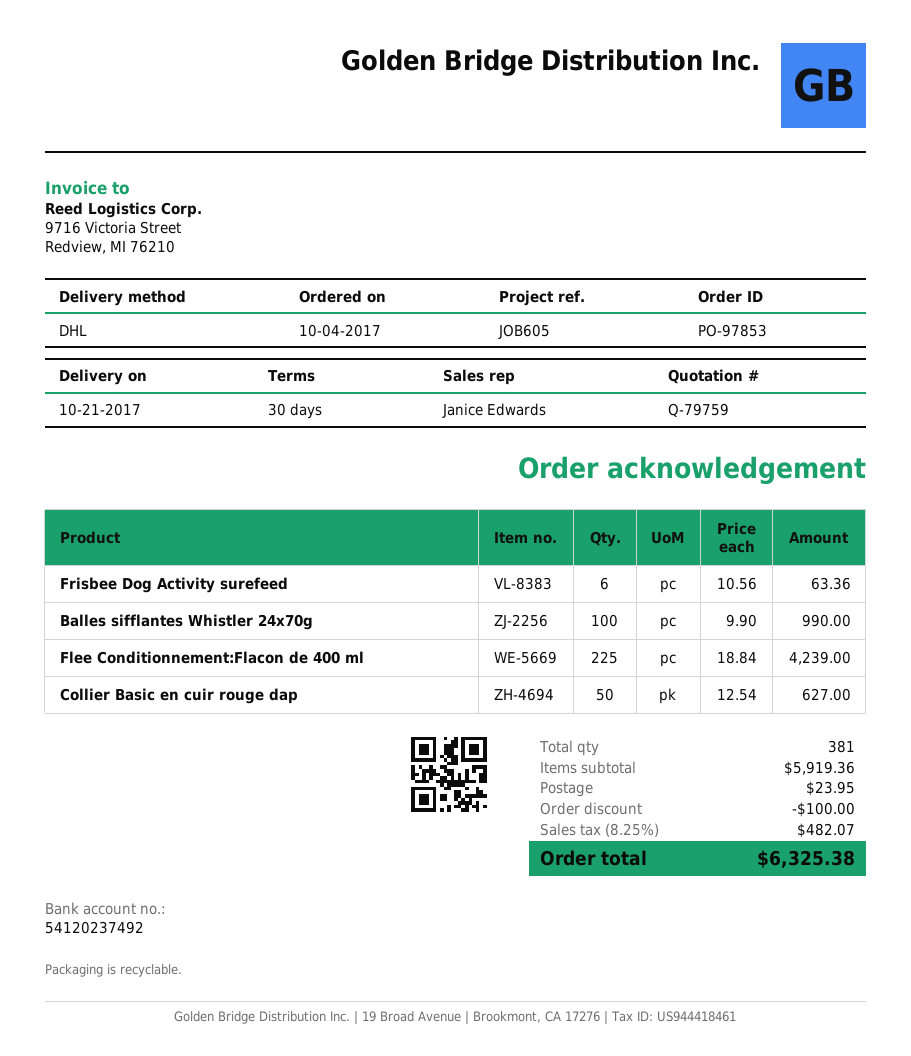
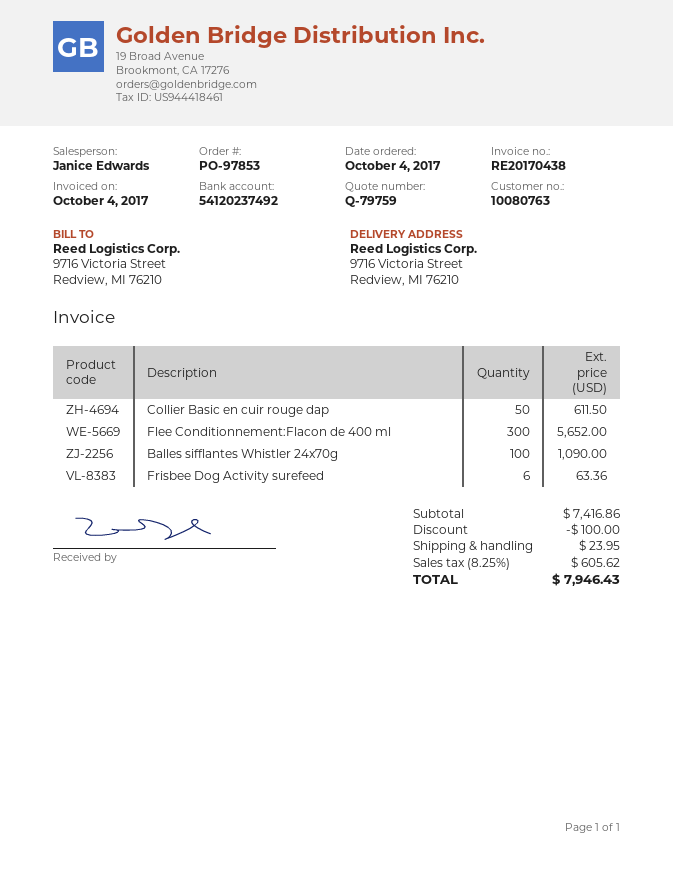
Balles sifflantes Whistler 24x70g: 100 for 990.00 -> 100 for 1090.00
Flee Conditionnement:Flacon de 400 ml: 225 for 4239.00 -> 300 for 5652.00
Collier Basic en cuir rouge dap: 50 for 627.00 -> 50 for 611.50
subtotal: 5919.36 -> 7416.86
tax: 8.25% = 482.07 -> 8.25% = 605.62
total: 6325.38 -> 7946.43

